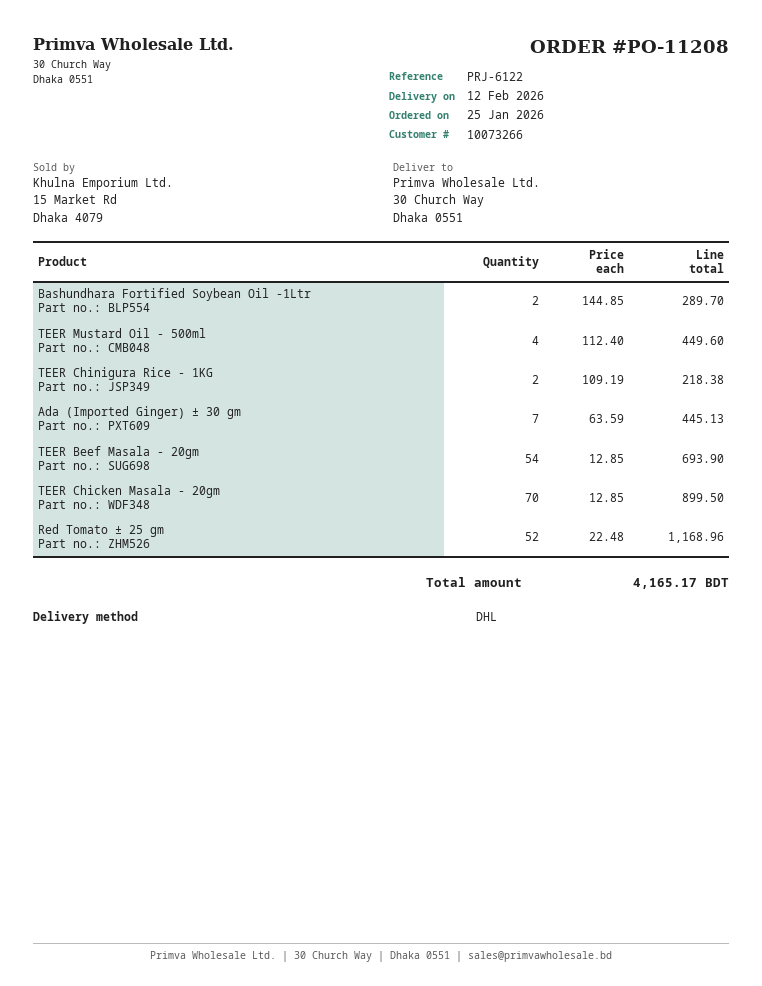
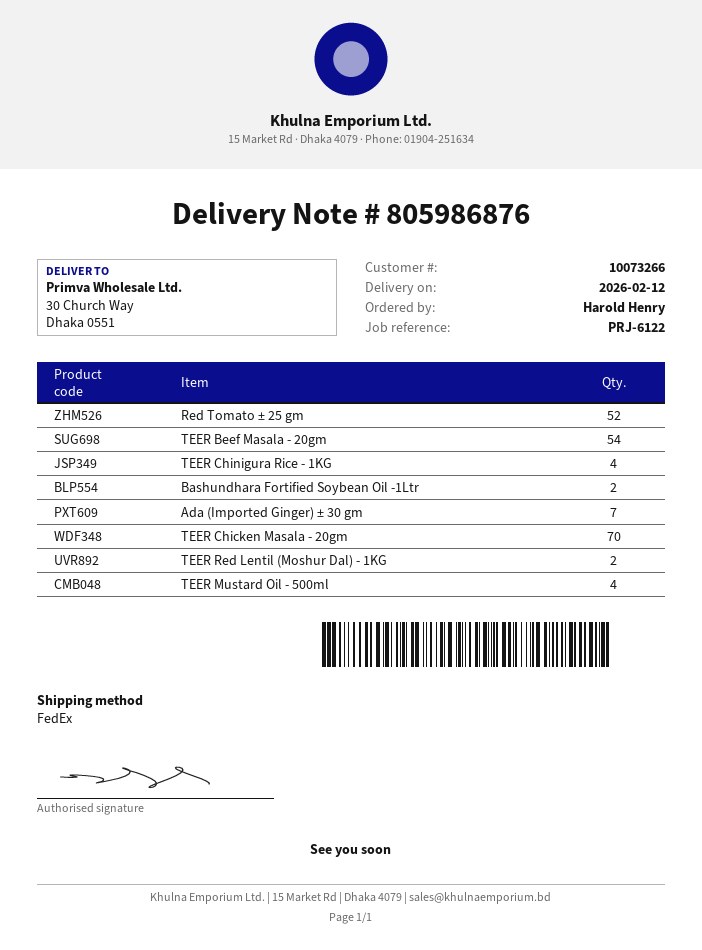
shipping method: DHL -> FedEx
TEER Chinigura Rice - 1KG: 2 -> 4
TEER Red Lentil (Moshur Dal) - 1KG: none -> 2

